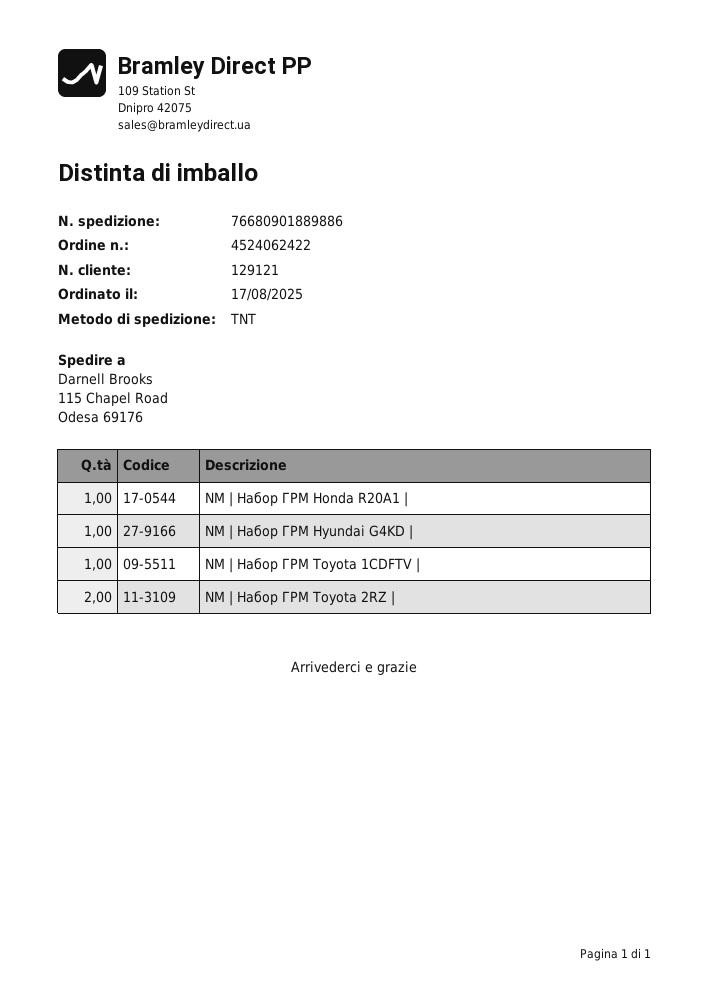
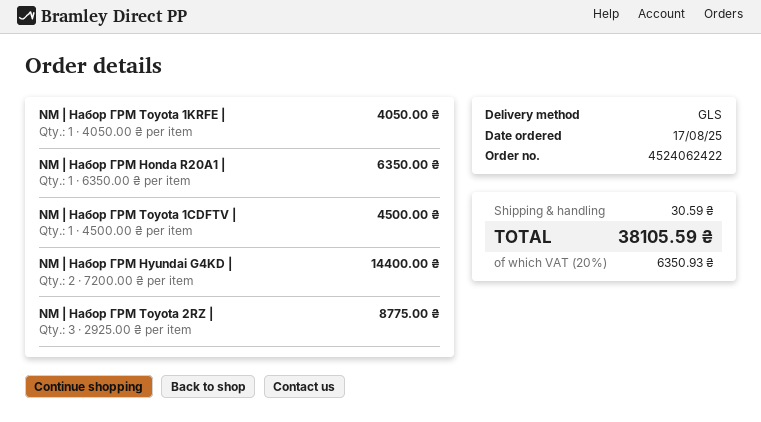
shipping method: TNT -> GLS
NM | Набор ГРМ Hyundai G4KD |: 1 -> 2
NM | Набор ГРМ Toyota 2RZ |: 2 -> 3
NM | Набор ГРМ Toyota 1KRFE |: none -> 1

